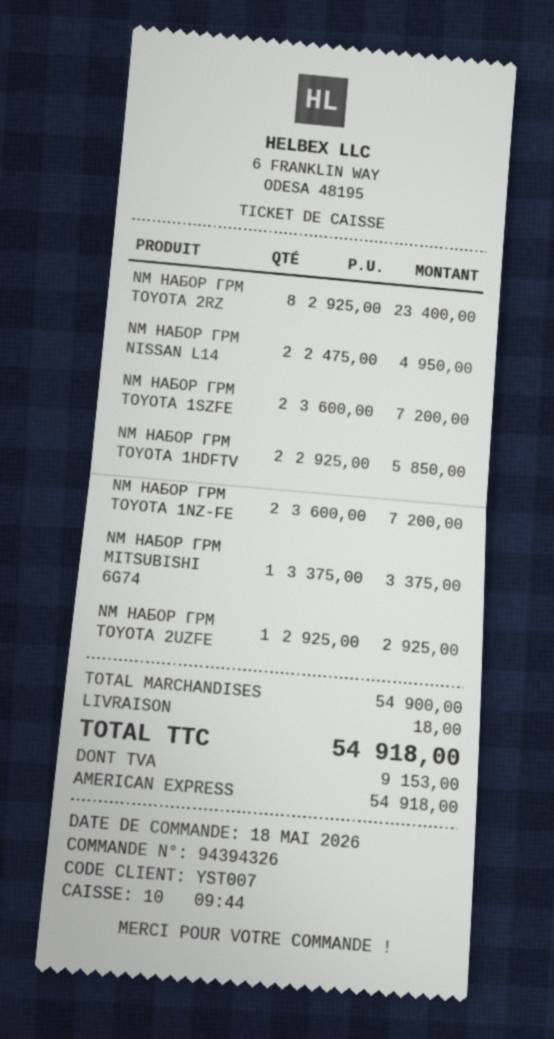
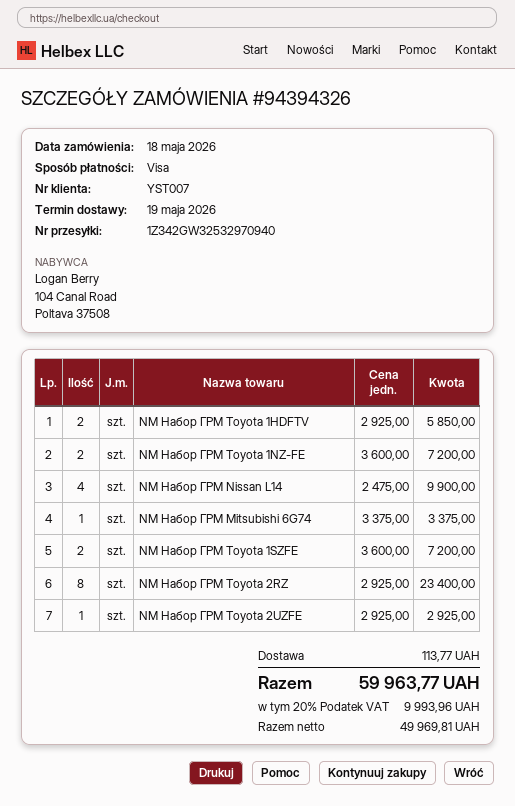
payment method: American Express -> Visa
NM НАБОР ГРМ NISSAN L14: 2 x 2475.00 = 4950.00 -> 4 x 2475.00 = 9900.00
shipping: 18.00 -> 113.77
tax: 9153.00 -> 9993.96
total: 54918.00 -> 59963.77

